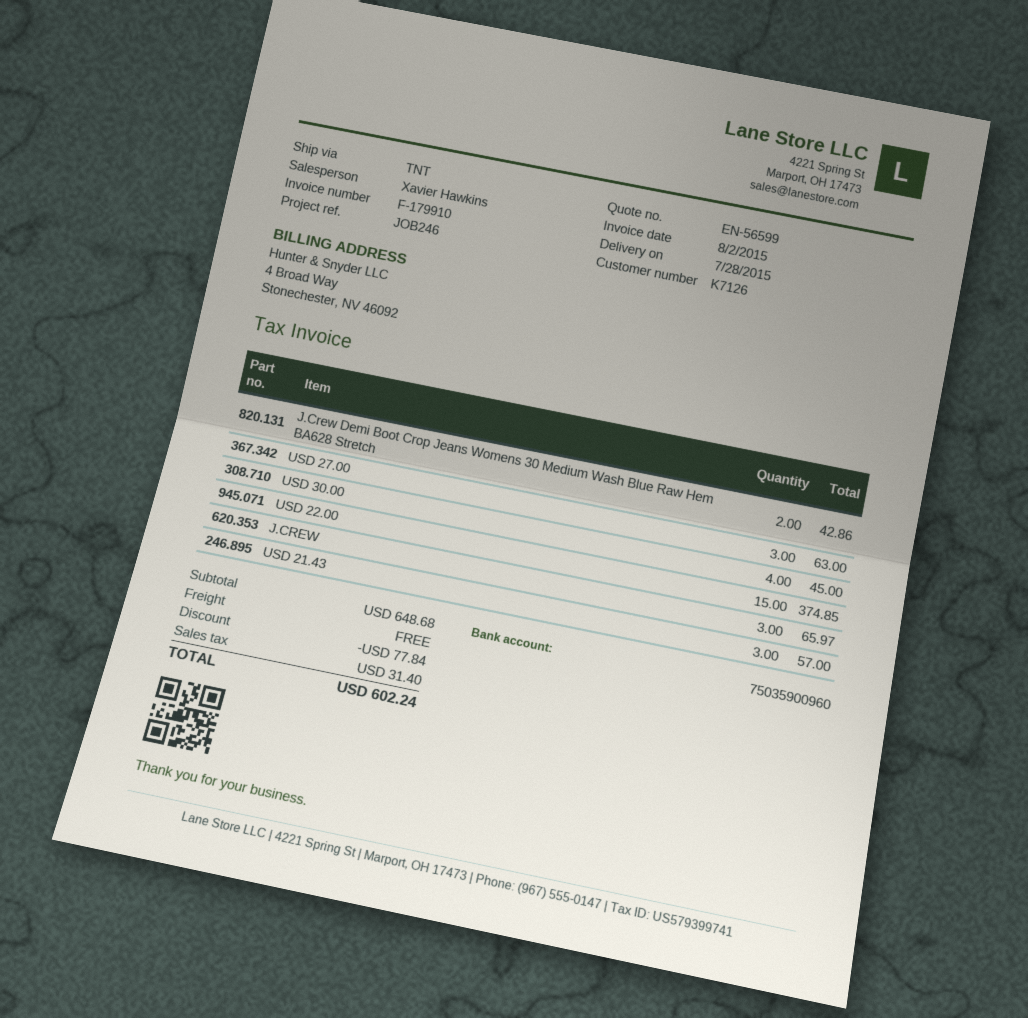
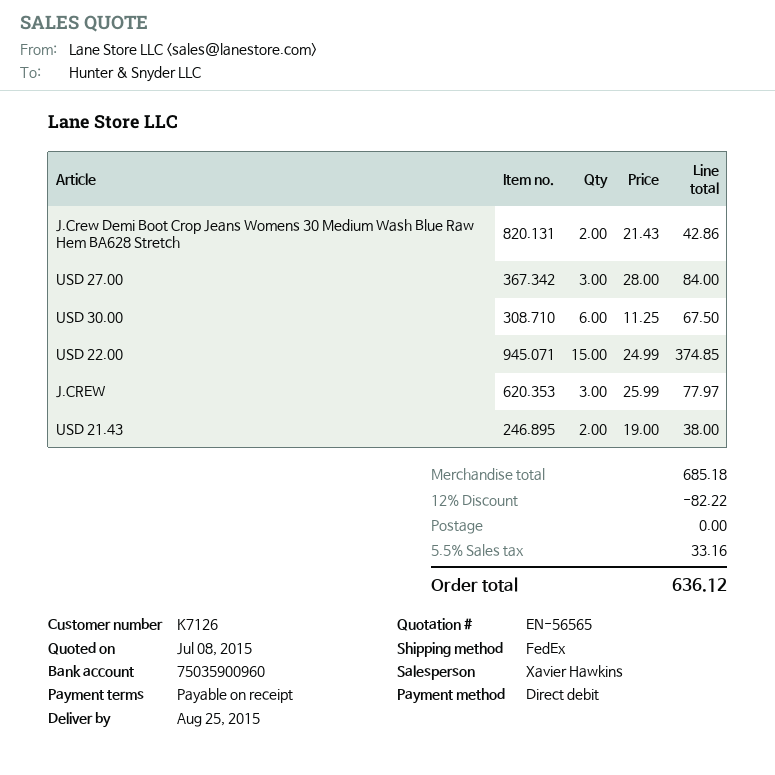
quote number: EN-56599 -> EN-56565
delivery date: 2015-07-28 -> 2015-08-25
shipping method: TNT -> FedEx
USD 27.00: 3 for 63.00 -> 3 for 84.00
USD 30.00: 4 for 45.00 -> 6 for 67.50
J.CREW: 3 for 65.97 -> 3 for 77.97
USD 21.43: 3 for 57.00 -> 2 for 38.00
subtotal: 648.68 -> 685.18
discount: 77.84 -> 82.22
tax: 31.40 -> 33.16
total: 602.24 -> 636.12

